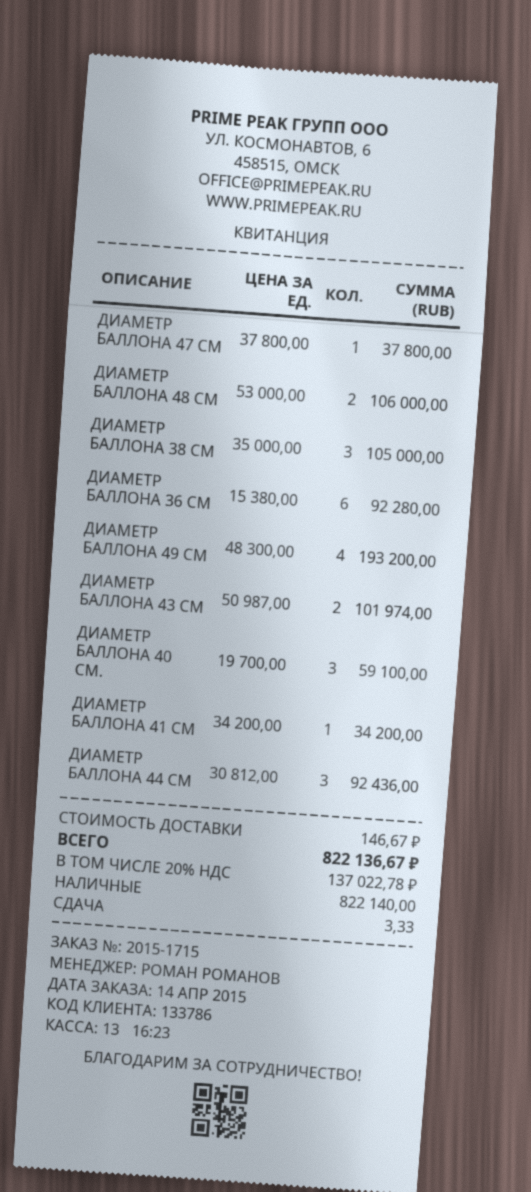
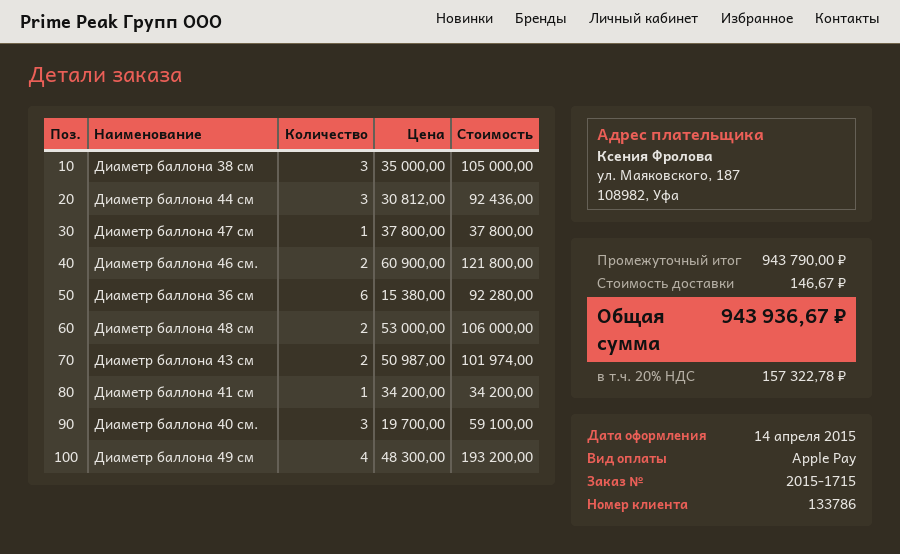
payment method: cash -> Apple Pay
Диаметр баллона 46 см.: none -> 2 x 60900.00 = 121800.00
tax: 20% = 137022.78 -> 20% = 157322.78
total: 822136.67 -> 943936.67

